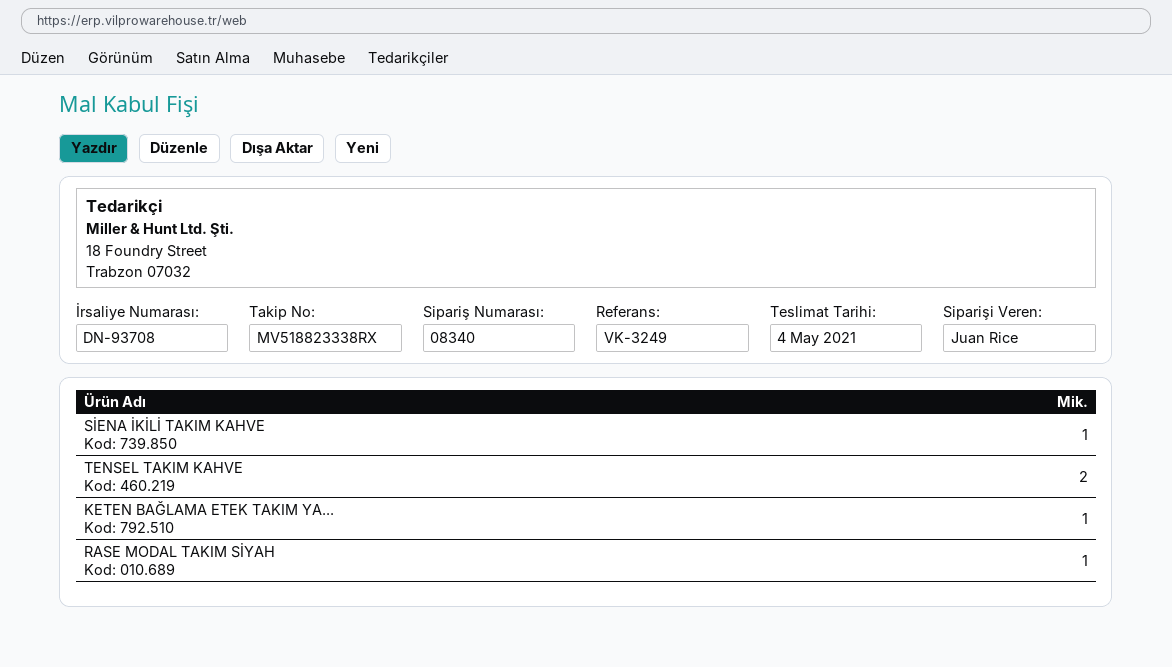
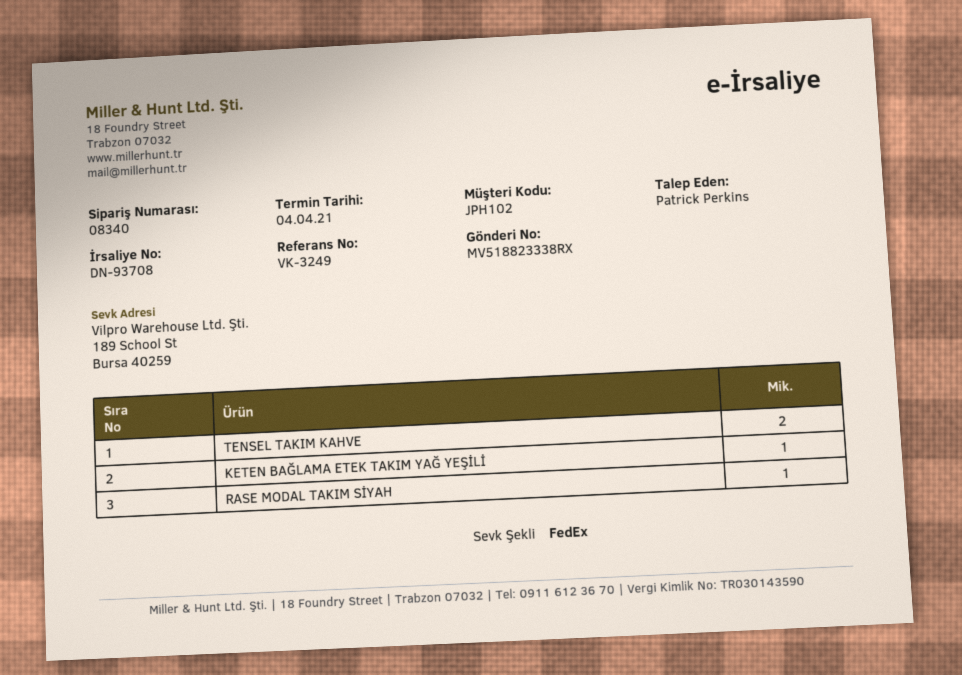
delivery date: 2021-05-04 -> 2021-04-04
ordered by: Juan Rice -> Patrick Perkins
SİENA İKİLİ TAKIM KAHVE: 1 -> none

